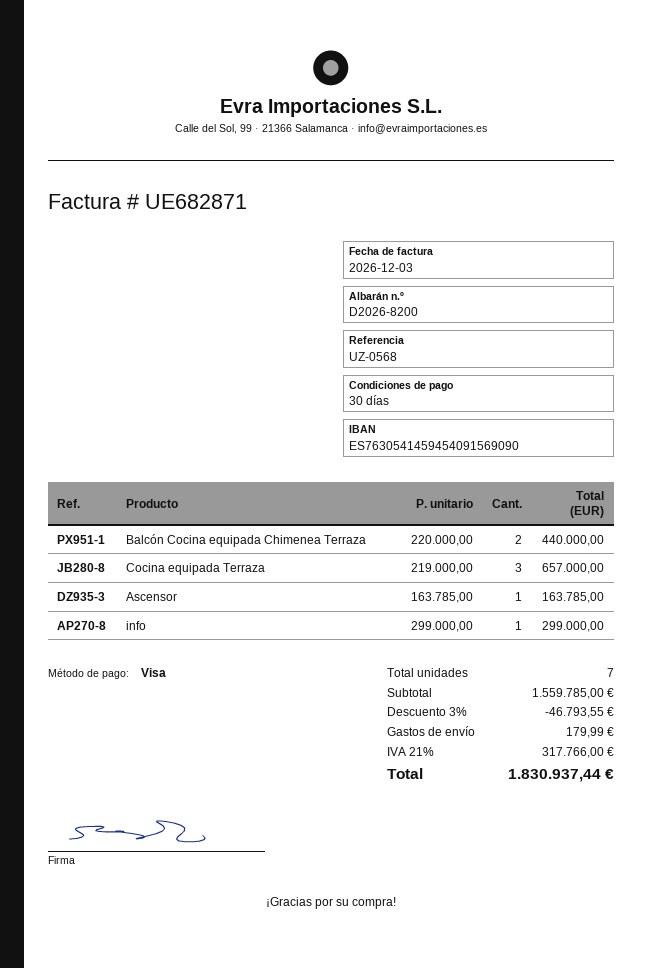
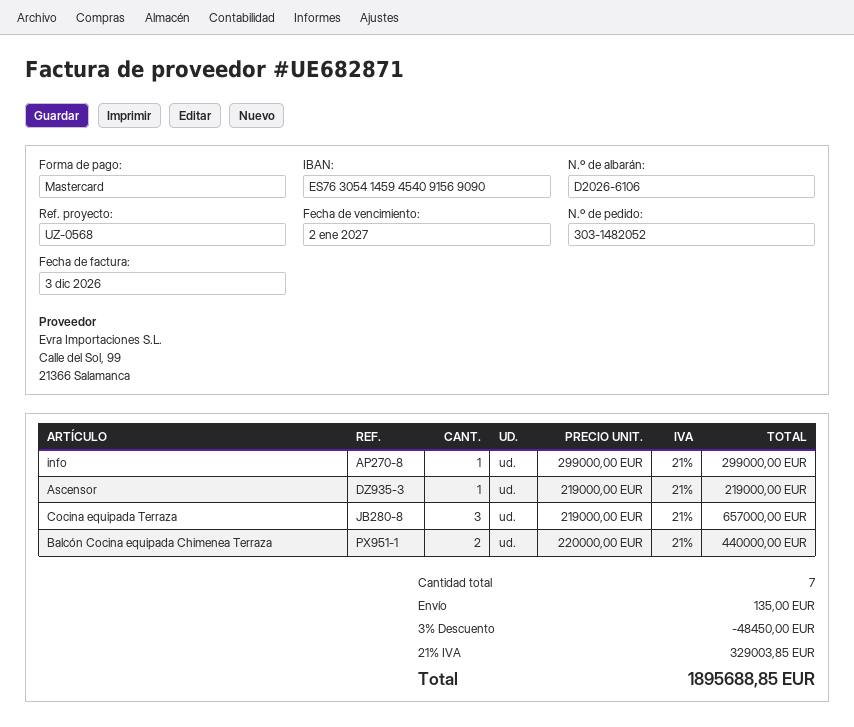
delivery note number: D2026-8200 -> D2026-6106
payment method: Visa -> Mastercard
Ascensor: 1 x 163785.00 = 163785.00 -> 1 x 219000.00 = 219000.00
discount: 3% = 46793.55 -> 3% = 48450.00
shipping: 179.99 -> 135.00
tax: 21% = 317766.00 -> 21% = 329003.85
total: 1830937.44 -> 1895688.85

